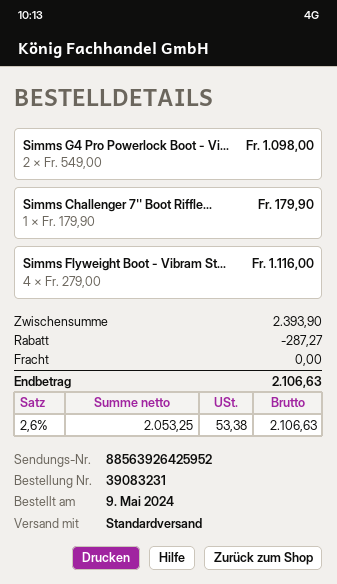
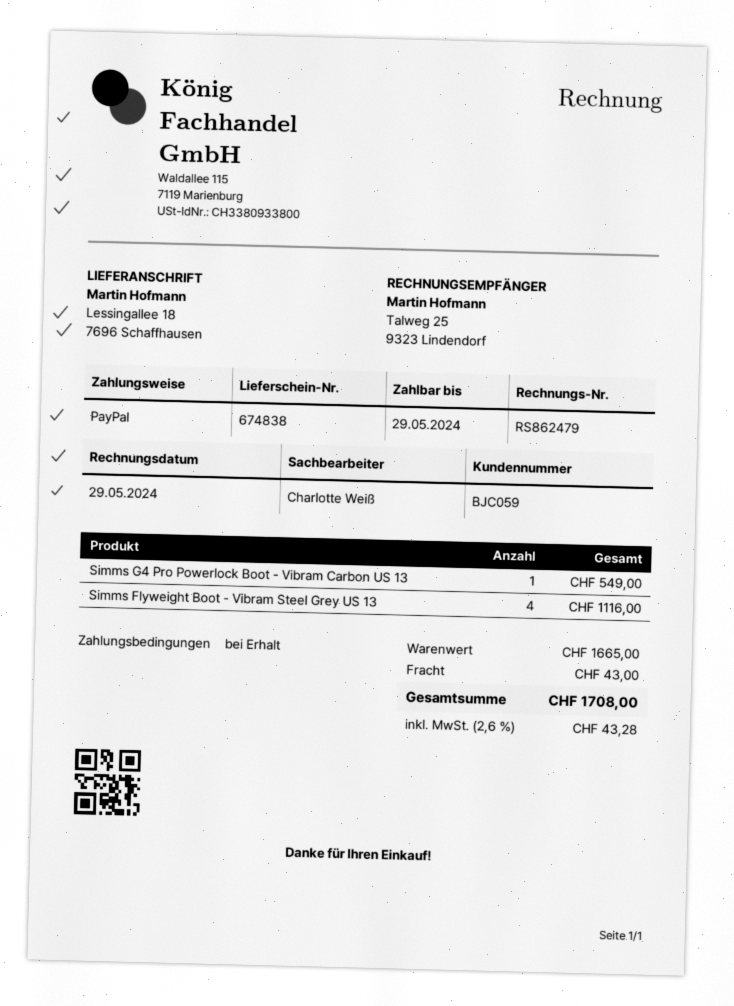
Simms G4 Pro Powerlock Boot - Vi...: 2 for 1098.00 -> 1 for 549.00
Simms Challenger 7'' Boot Riffle...: 1 for 179.90 -> none
subtotal: 2393.90 -> 1665.00
discount: 287.27 -> none
shipping: 0.00 -> 43.00
tax: 2.6% = 53.38 -> 2.6% = 43.28
total: 2106.63 -> 1708.00

